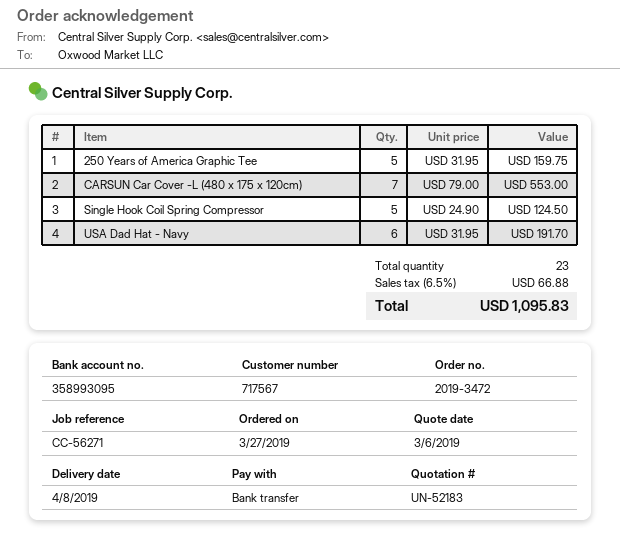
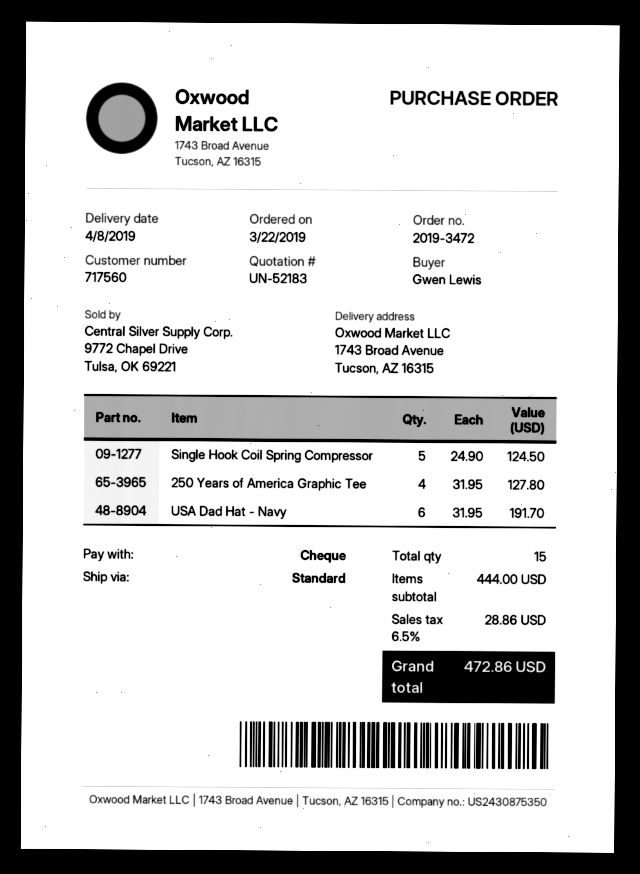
order date: 2019-03-27 -> 2019-03-22
customer number: 717567 -> 717560
payment method: bank transfer -> cheque
250 Years of America Graphic Tee: 5 x 31.95 = 159.75 -> 4 x 31.95 = 127.80
CARSUN Car Cover -L (480 x 175 x 120cm): 7 x 79.00 = 553.00 -> none
total quantity: 23 -> 15
tax: 6.5% = 66.88 -> 6.5% = 28.86
total: 1095.83 -> 472.86

